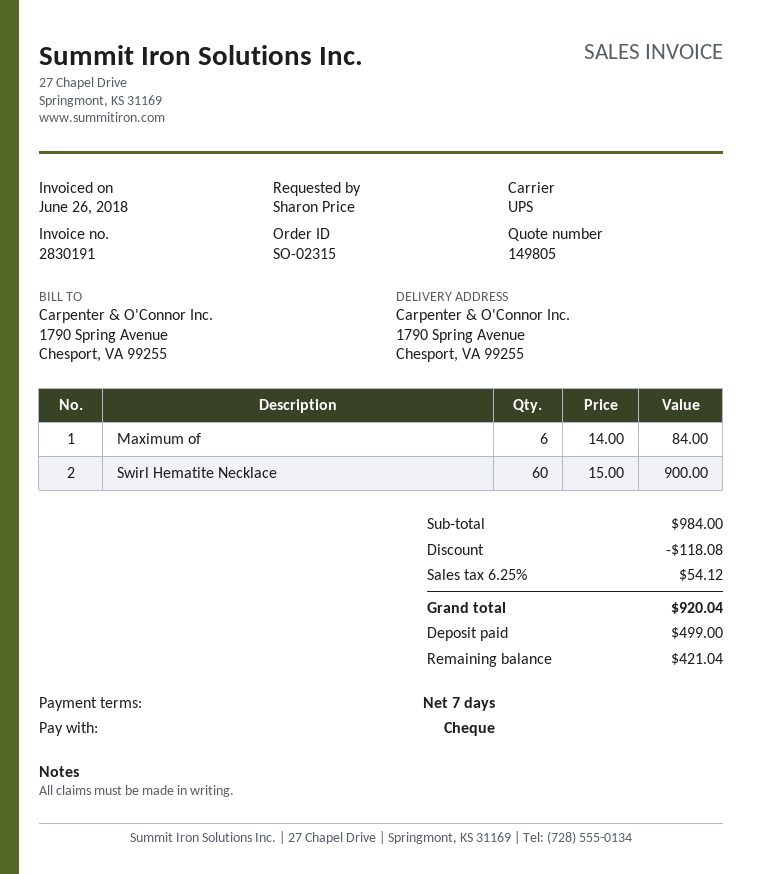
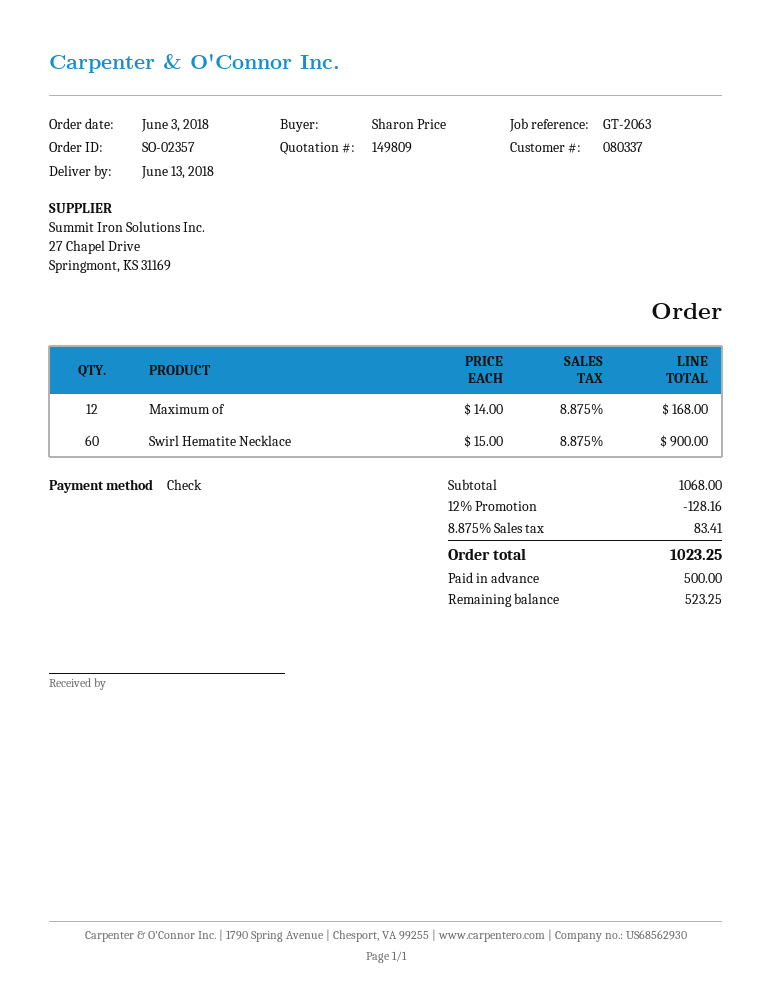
quote number: 149805 -> 149809
order number: SO-02315 -> SO-02357
Maximum of: 6 x 14.00 = 84.00 -> 12 x 14.00 = 168.00
subtotal: 984.00 -> 1068.00
discount: 118.08 -> 128.16
tax: 6.25% = 54.12 -> 8.875% = 83.41
total: 920.04 -> 1023.25
deposit: 499.00 -> 500.00
balance: 421.04 -> 523.25

